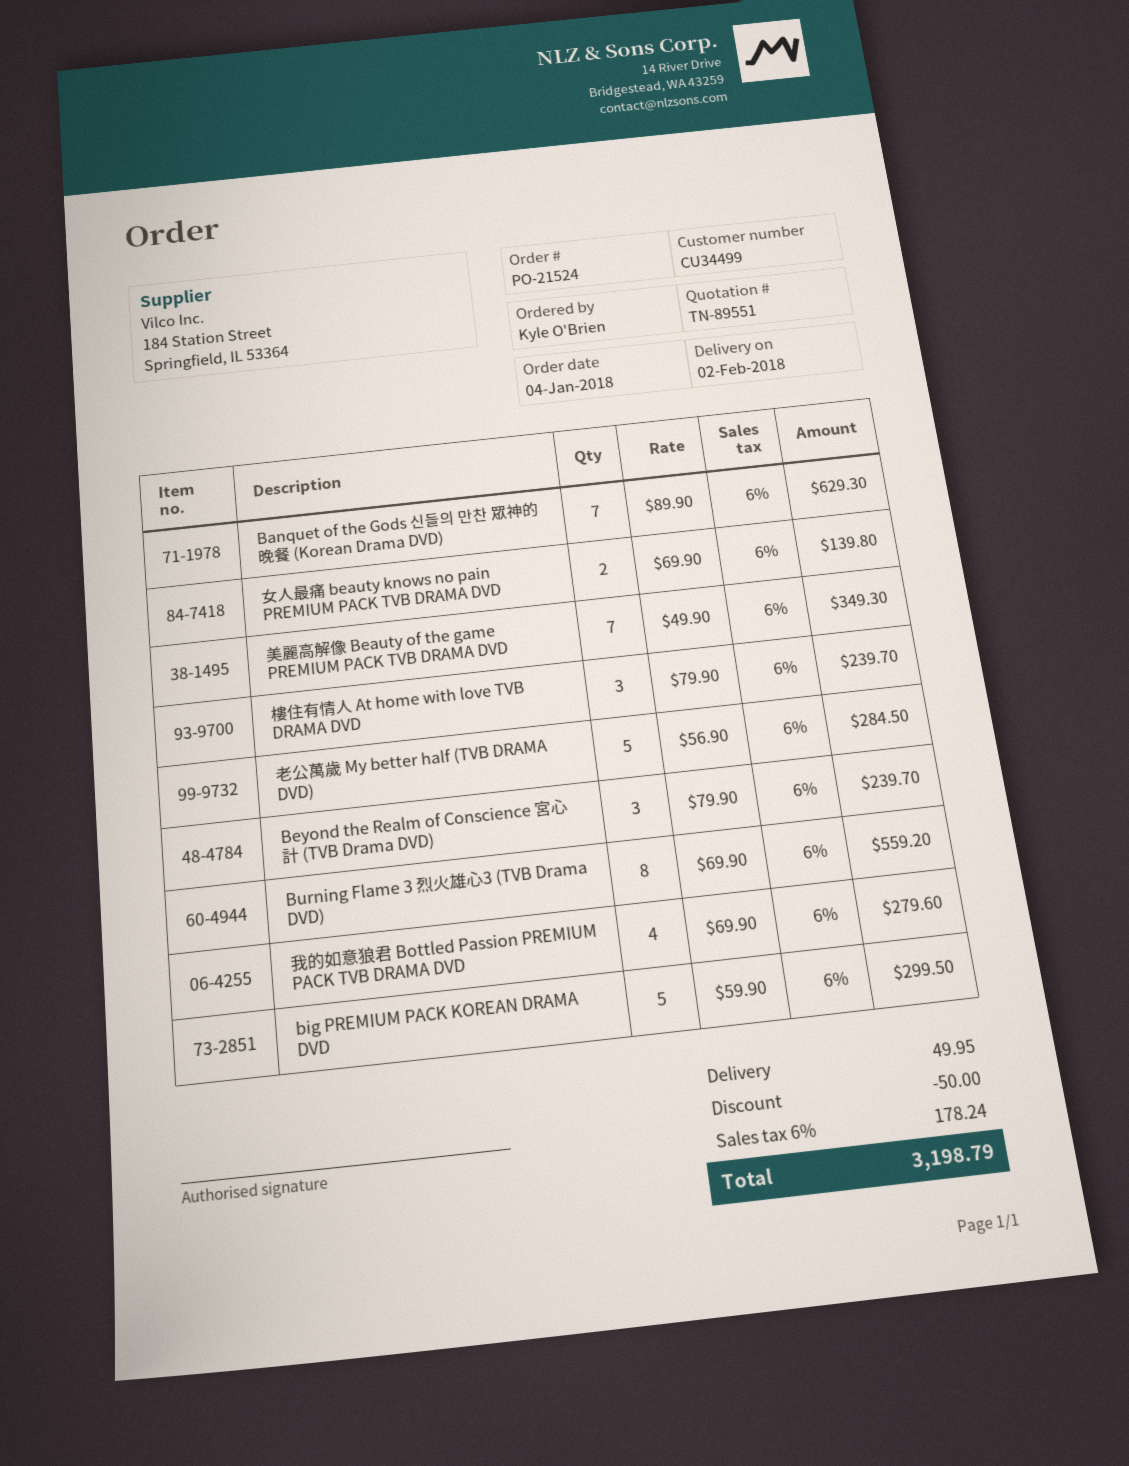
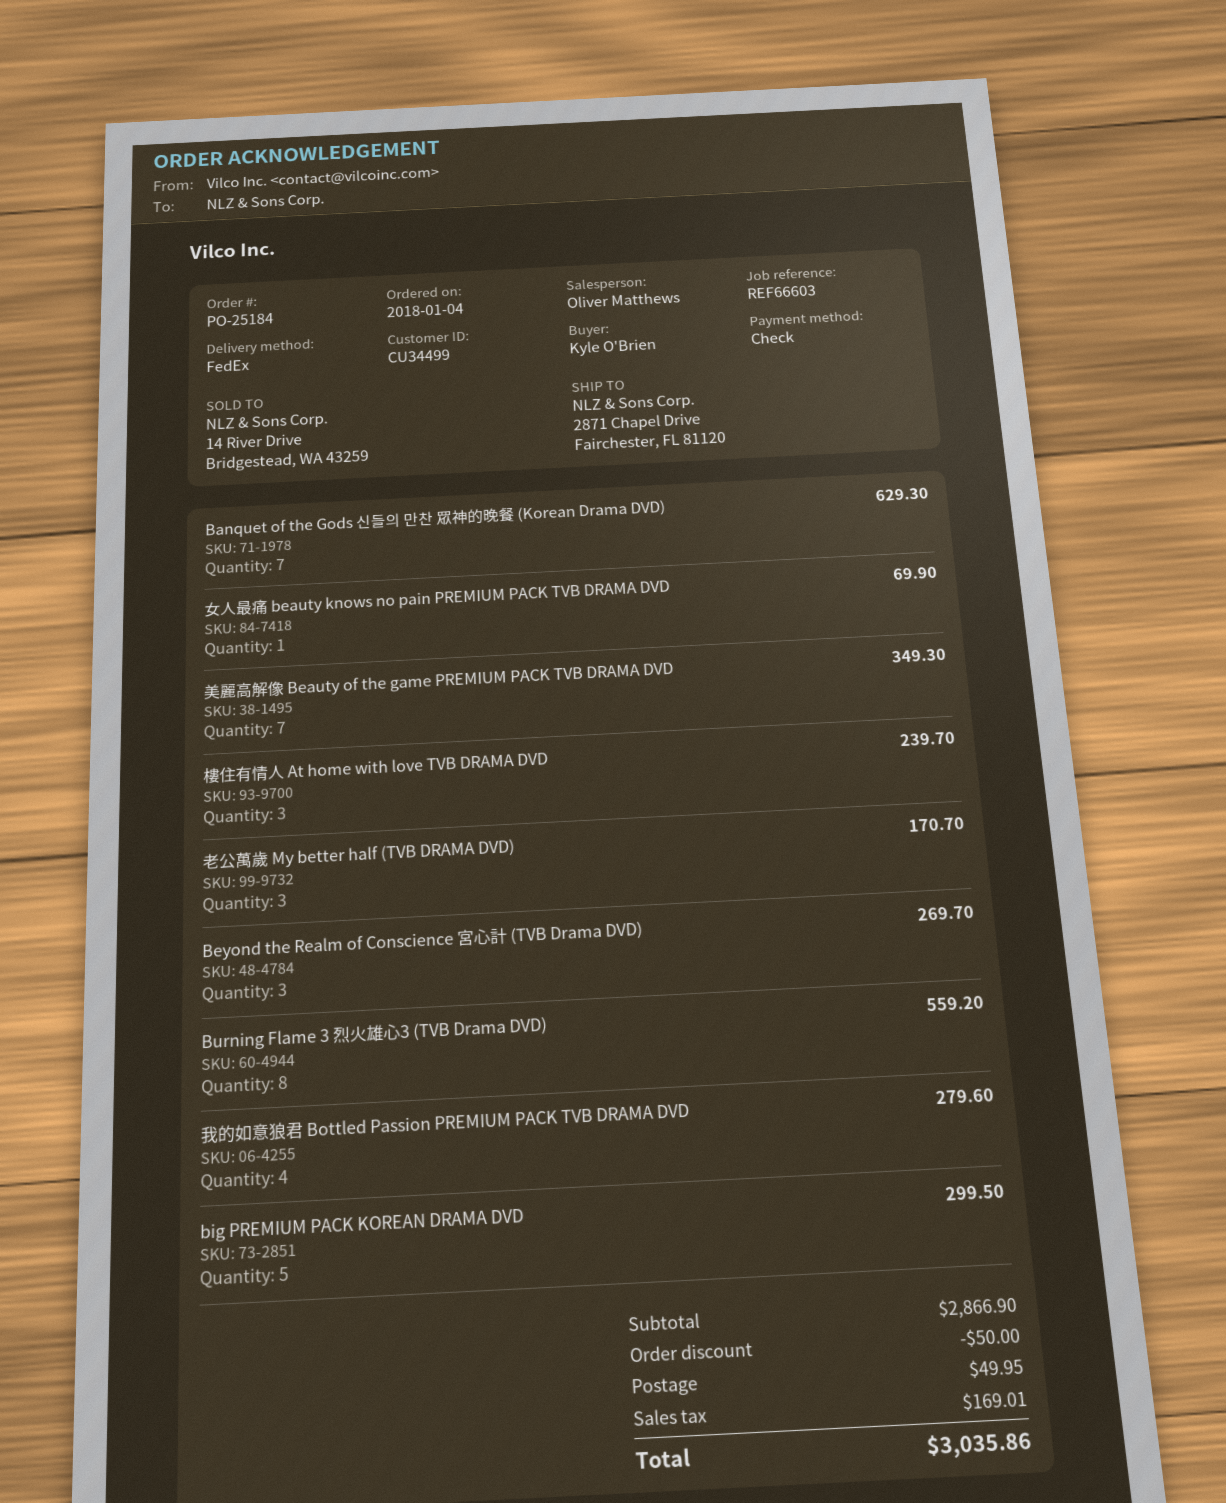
order number: PO-21524 -> PO-25184
女人最痛 beauty knows no pain PREMIUM PACK TVB DRAMA DVD: 2 for 139.80 -> 1 for 69.90
老公萬歲 My better half (TVB DRAMA DVD): 5 for 284.50 -> 3 for 170.70
Beyond the Realm of Conscience 宮心計 (TVB Drama DVD): 3 for 239.70 -> 3 for 269.70
tax: 178.24 -> 169.01
total: 3198.79 -> 3035.86

